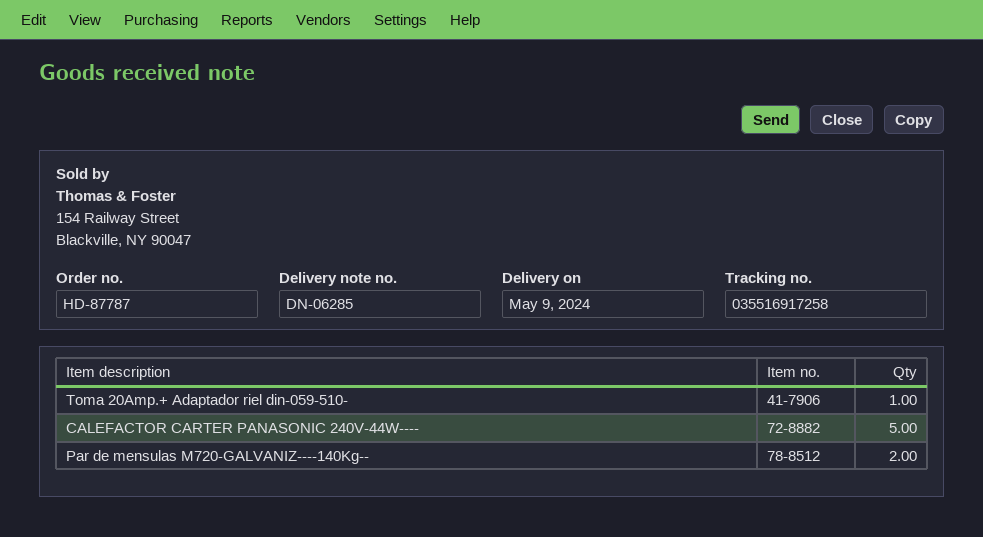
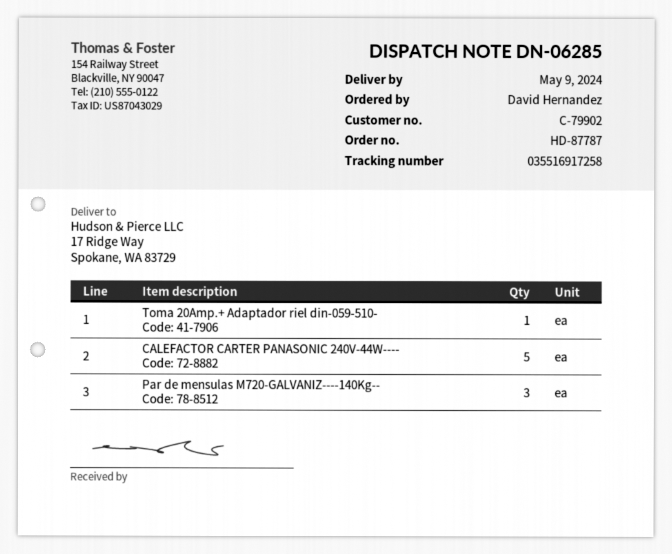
Par de mensulas M720-GALVANIZ----140Kg--: 2 -> 3

